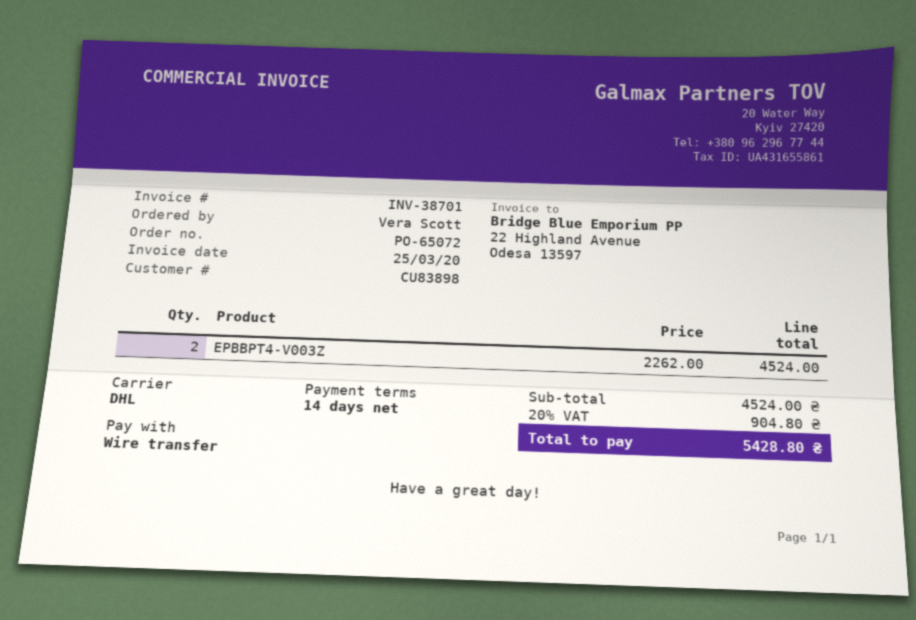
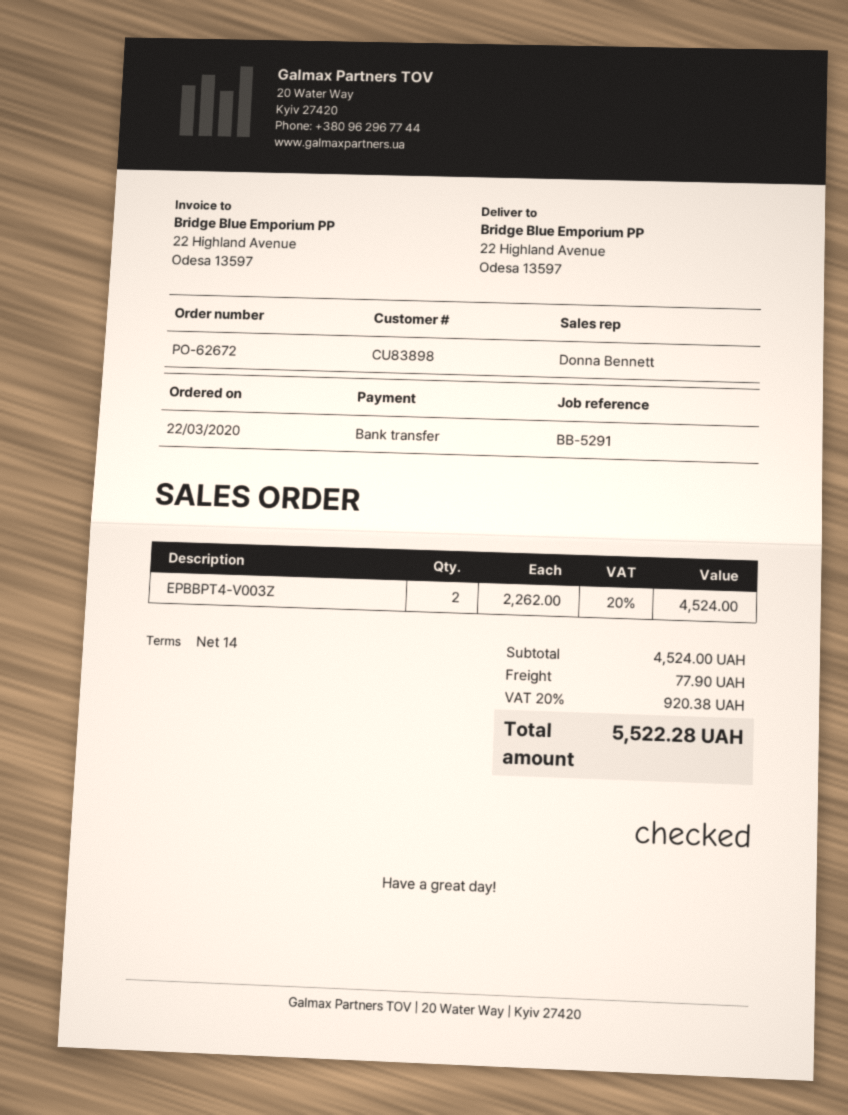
order number: PO-65072 -> PO-62672
shipping: none -> 77.90
tax: 20% = 904.80 -> 20% = 920.38
total: 5428.80 -> 5522.28

